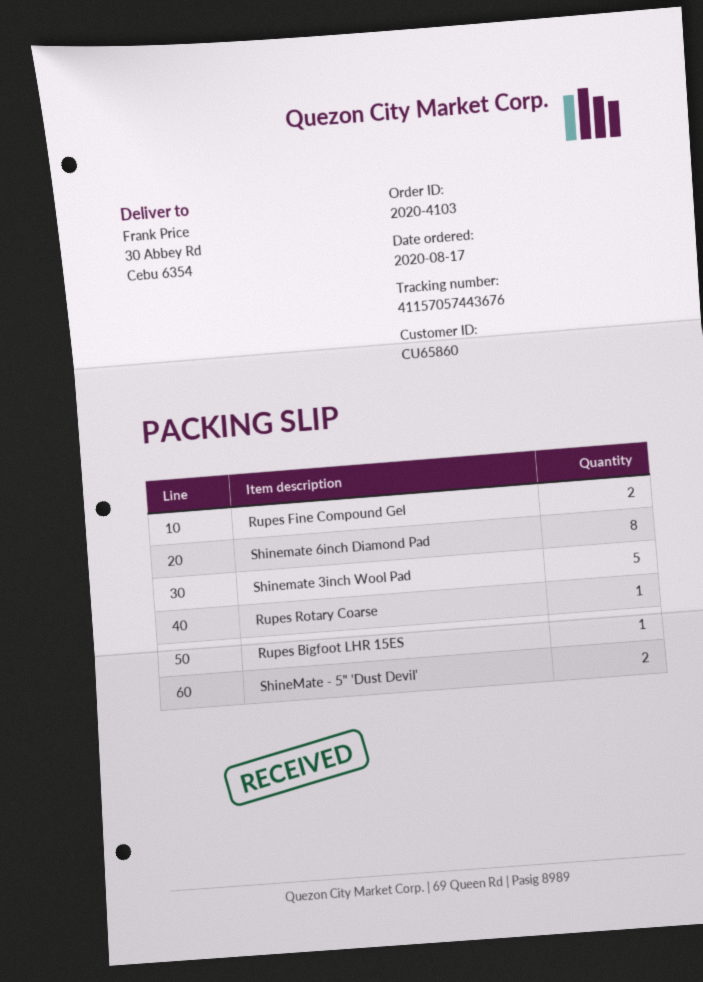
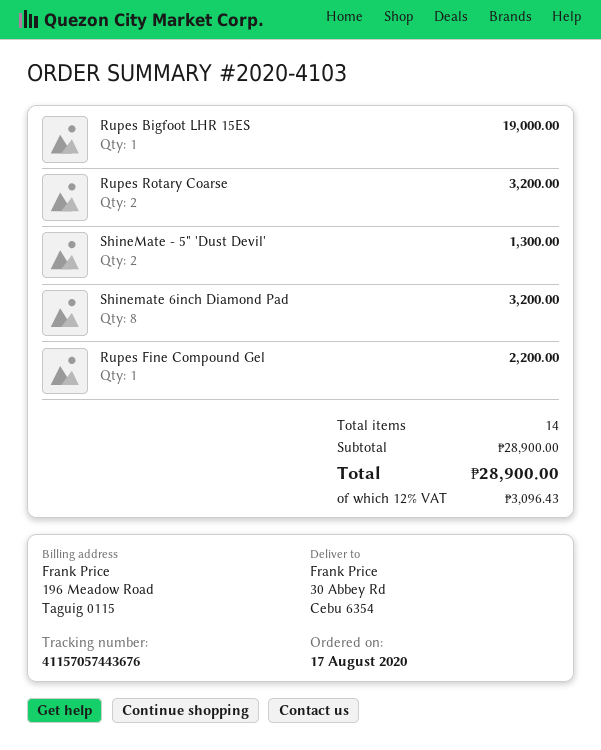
Rupes Fine Compound Gel: 2 -> 1
Shinemate 3inch Wool Pad: 5 -> none
Rupes Rotary Coarse: 1 -> 2

